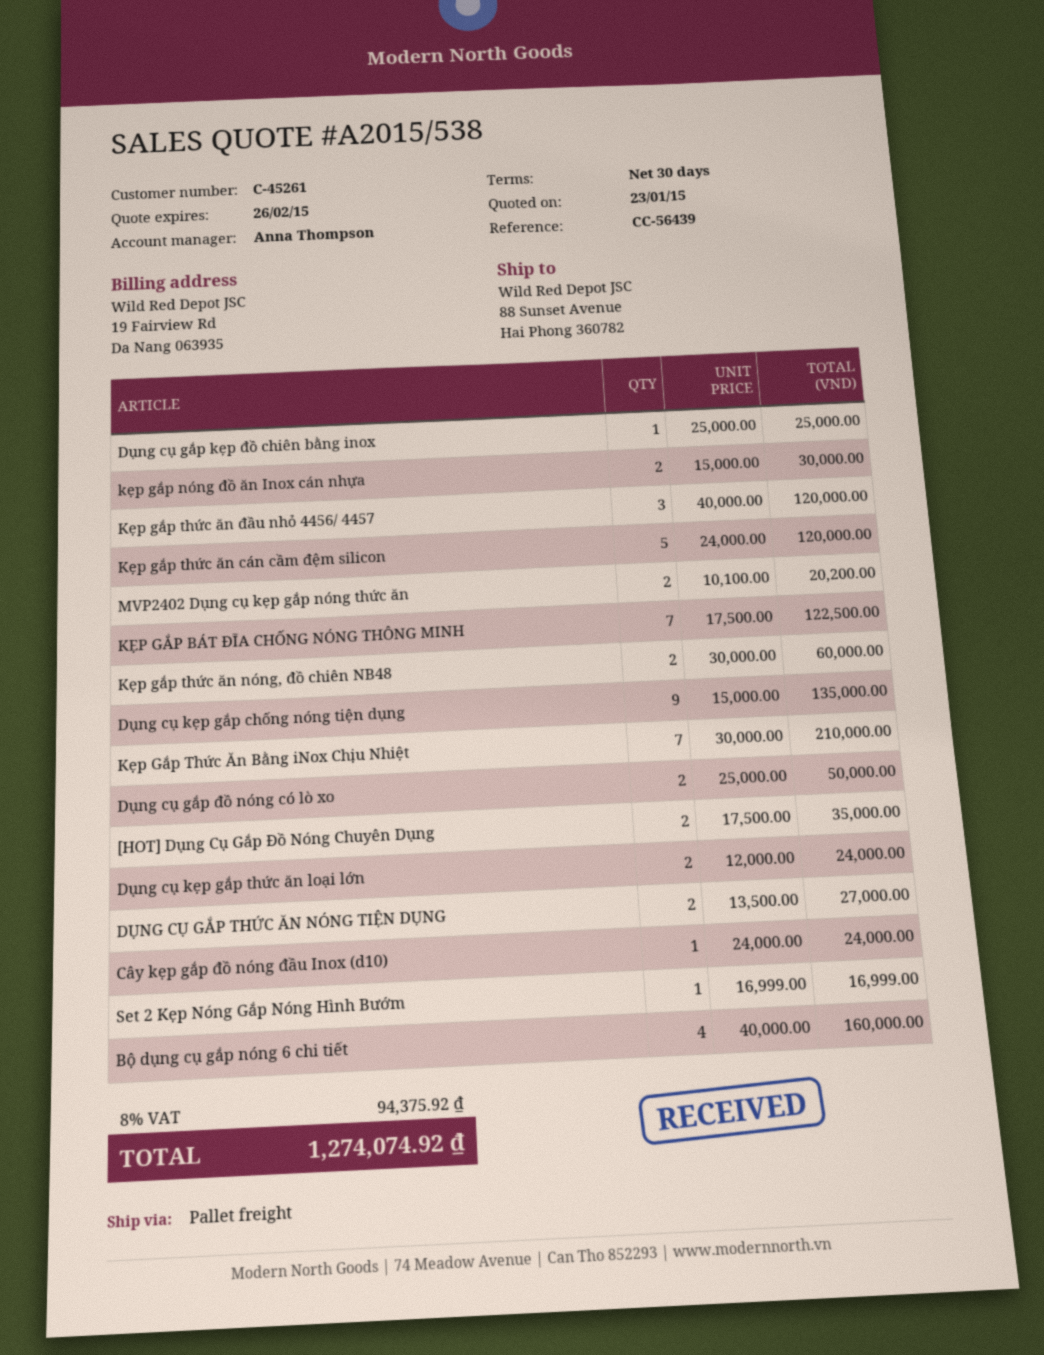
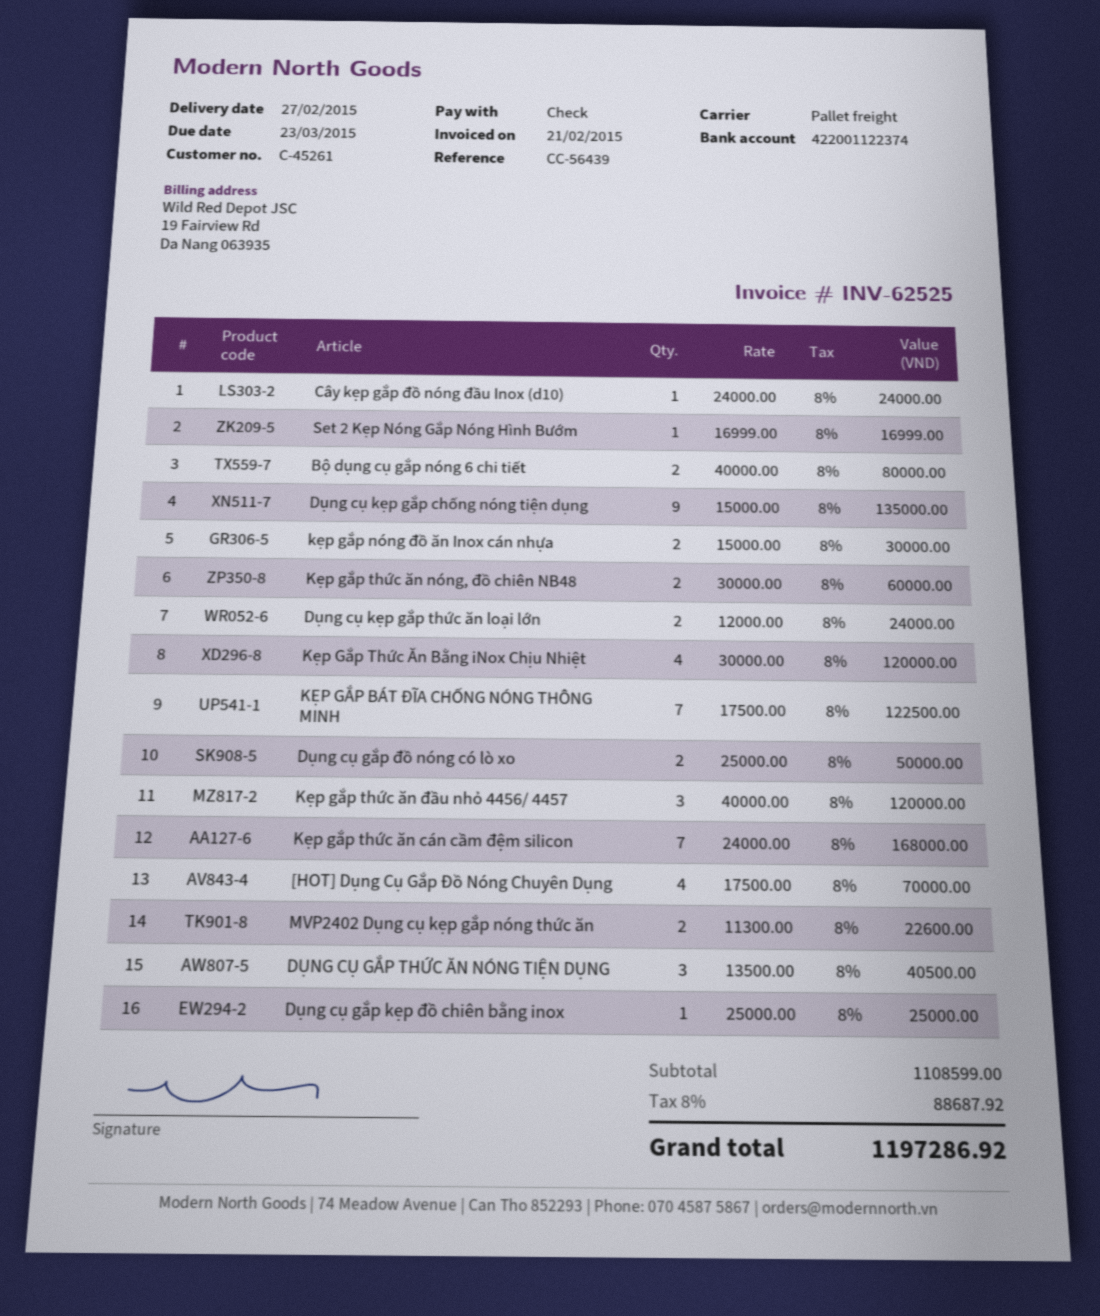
Kẹp gắp thức ăn cán cầm đệm silicon: 5 x 24000.00 = 120000.00 -> 7 x 24000.00 = 168000.00
MVP2402 Dụng cụ kẹp gắp nóng thức ăn: 2 x 10100.00 = 20200.00 -> 2 x 11300.00 = 22600.00
Kẹp Gắp Thức Ăn Bằng iNox Chịu Nhiệt: 7 x 30000.00 = 210000.00 -> 4 x 30000.00 = 120000.00
[HOT] Dụng Cụ Gắp Đồ Nóng Chuyên Dụng: 2 x 17500.00 = 35000.00 -> 4 x 17500.00 = 70000.00
DỤNG CỤ GẮP THỨC ĂN NÓNG TIỆN DỤNG: 2 x 13500.00 = 27000.00 -> 3 x 13500.00 = 40500.00
Bộ dụng cụ gắp nóng 6 chi tiết: 4 x 40000.00 = 160000.00 -> 2 x 40000.00 = 80000.00
tax: 8% = 94375.92 -> 8% = 88687.92
total: 1274074.92 -> 1197286.92

